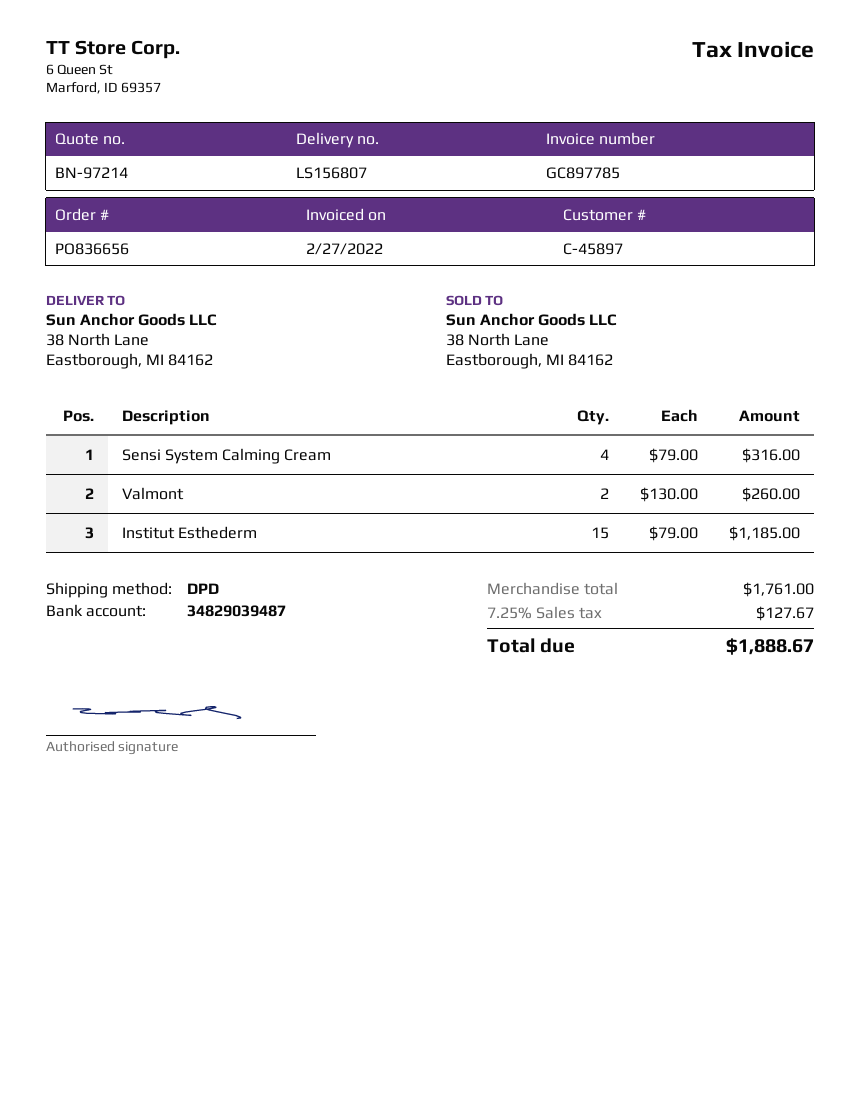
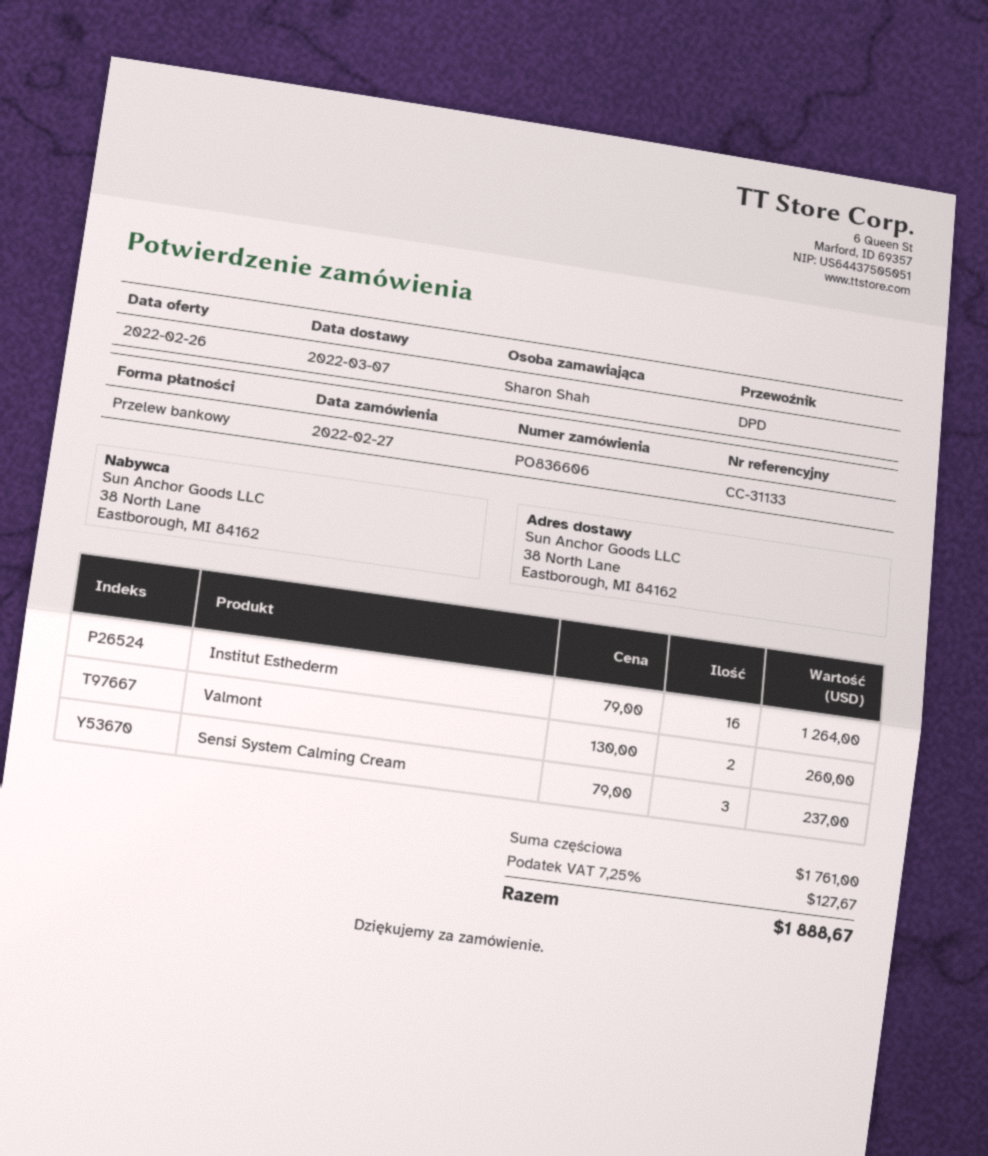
order number: PO836656 -> PO836606
Sensi System Calming Cream: 4 x 79.00 = 316.00 -> 3 x 79.00 = 237.00
Institut Esthederm: 15 x 79.00 = 1185.00 -> 16 x 79.00 = 1264.00

